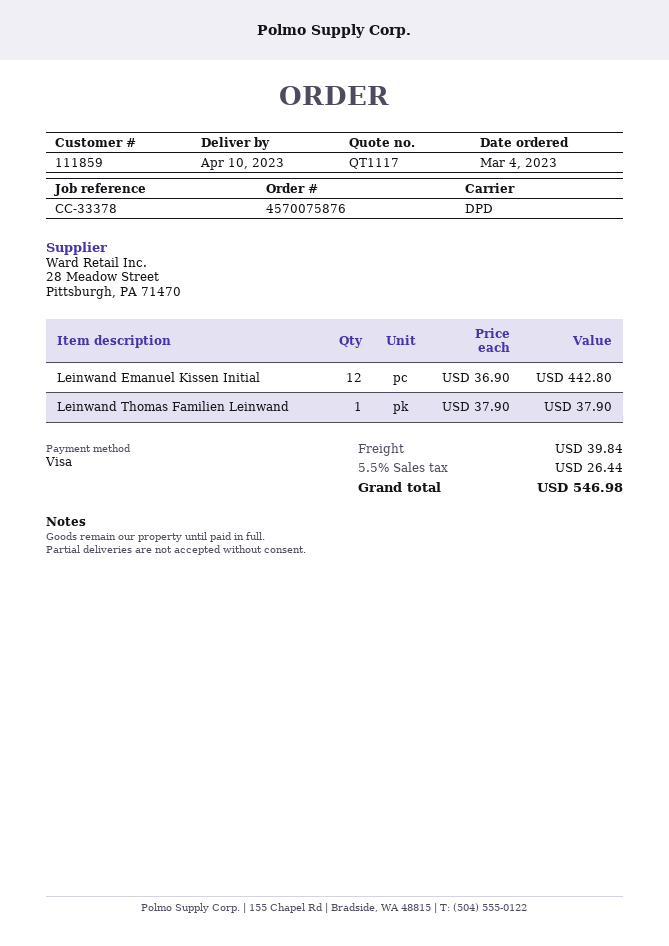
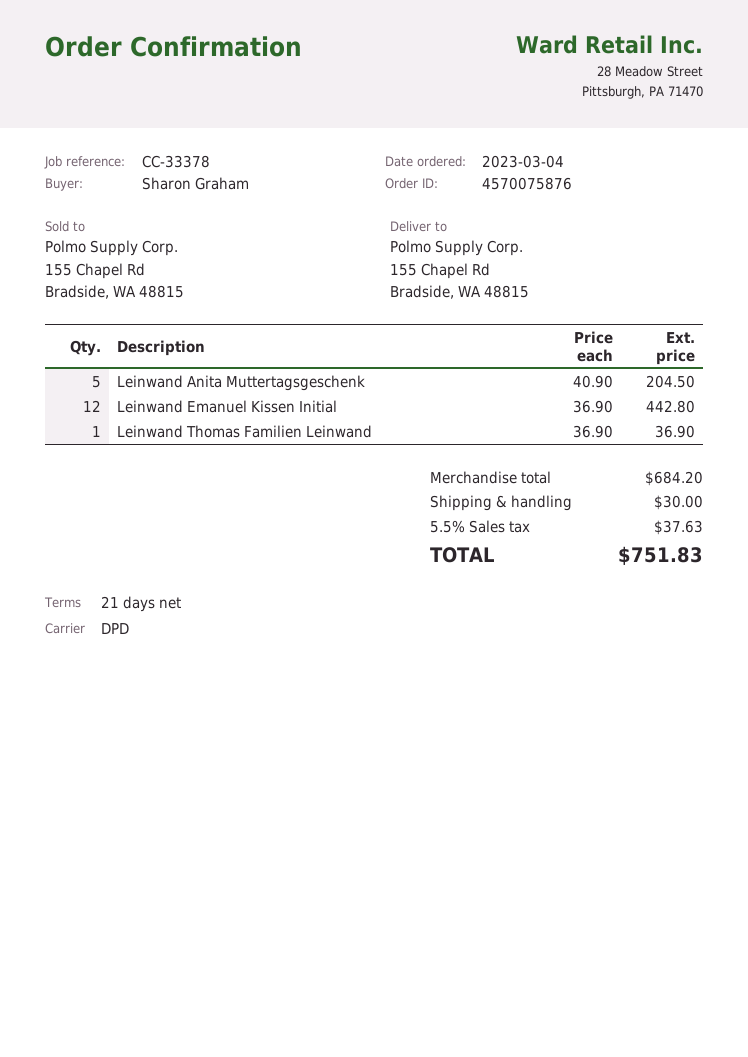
Leinwand Thomas Familien Leinwand: 1 x 37.90 = 37.90 -> 1 x 36.90 = 36.90
Leinwand Anita Muttertagsgeschenk: none -> 5 x 40.90 = 204.50
shipping: 39.84 -> 30.00
tax: 5.5% = 26.44 -> 5.5% = 37.63
total: 546.98 -> 751.83

